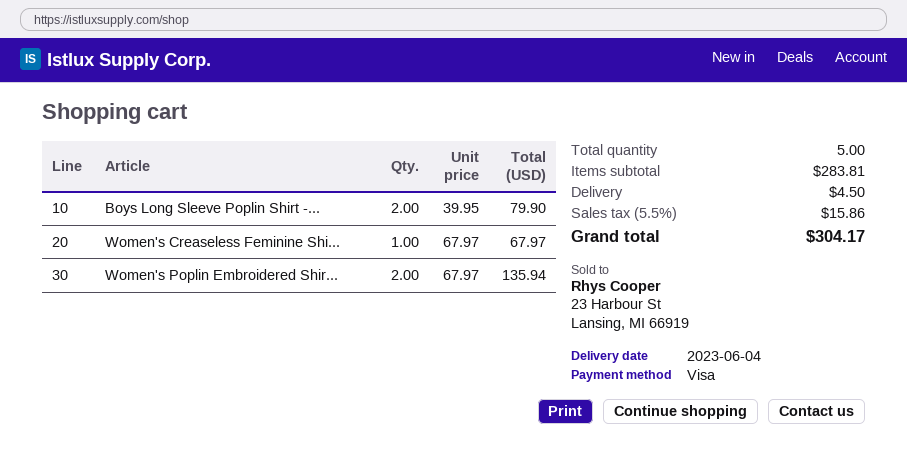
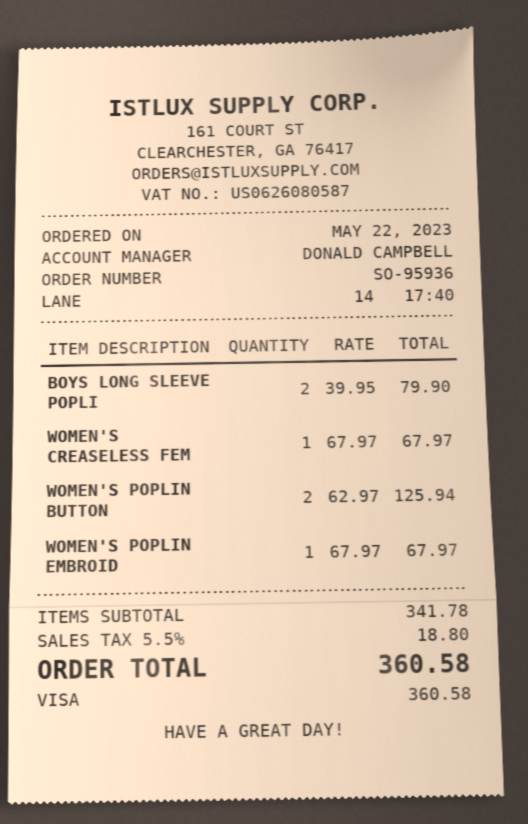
Women's Poplin Embroidered Shir...: 2 x 67.97 = 135.94 -> 1 x 67.97 = 67.97
WOMEN'S POPLIN BUTTON: none -> 2 x 62.97 = 125.94
subtotal: 283.81 -> 341.78
shipping: 4.50 -> none
tax: 5.5% = 15.86 -> 5.5% = 18.80
total: 304.17 -> 360.58

